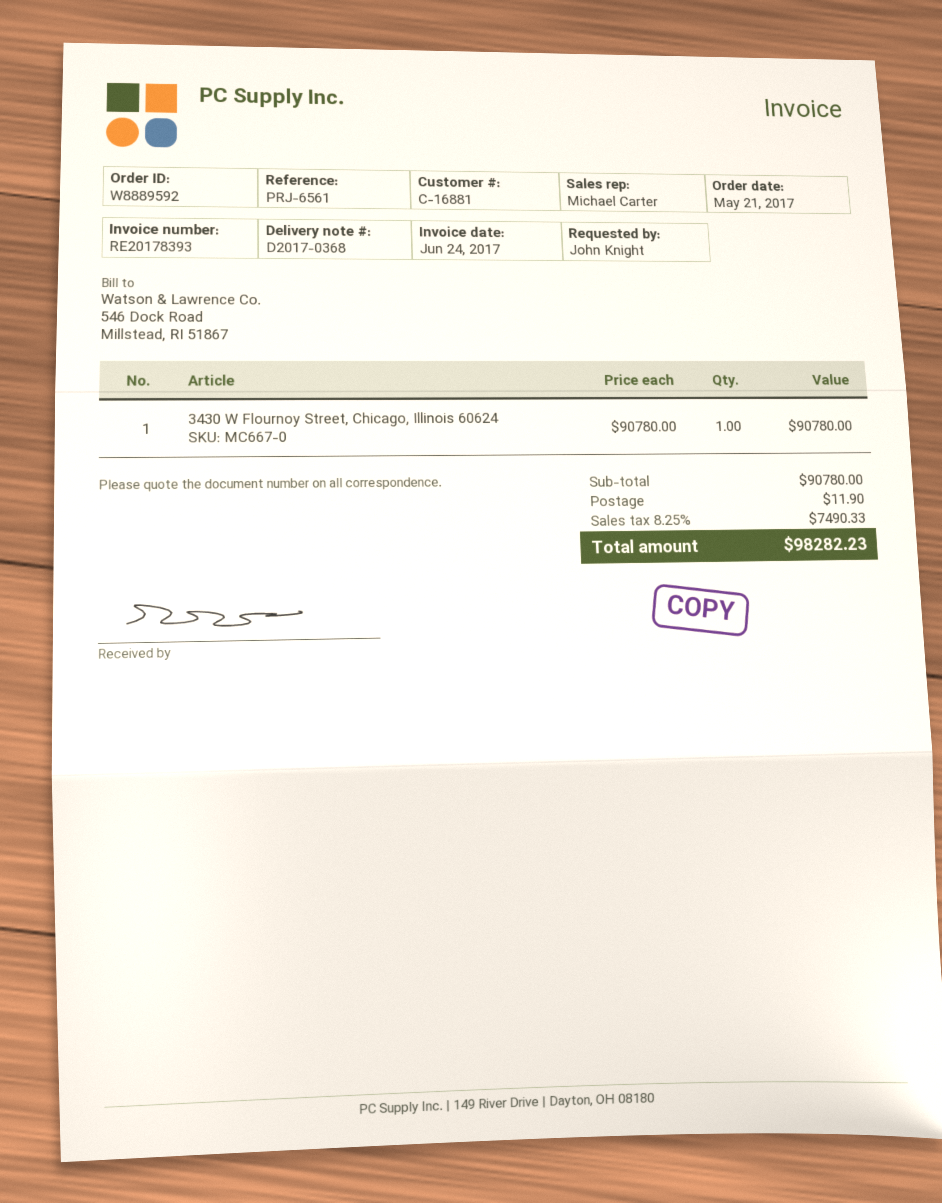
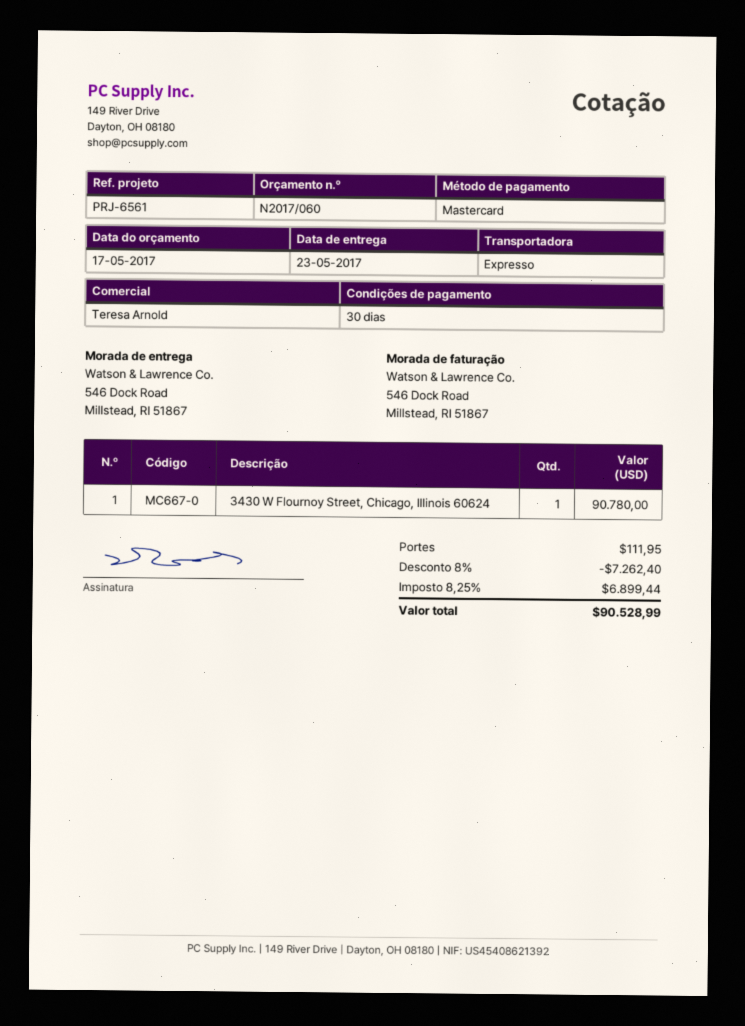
sales rep: Michael Carter -> Teresa Arnold
discount: none -> 8% = 7262.40
shipping: 11.90 -> 111.95
tax: 8.25% = 7490.33 -> 8.25% = 6899.44
total: 98282.23 -> 90528.99

